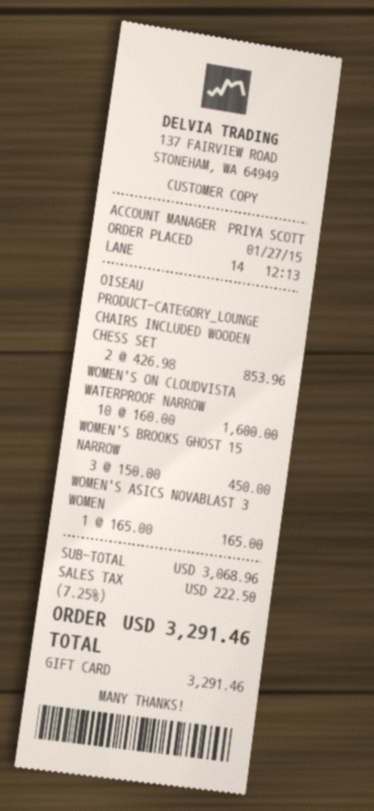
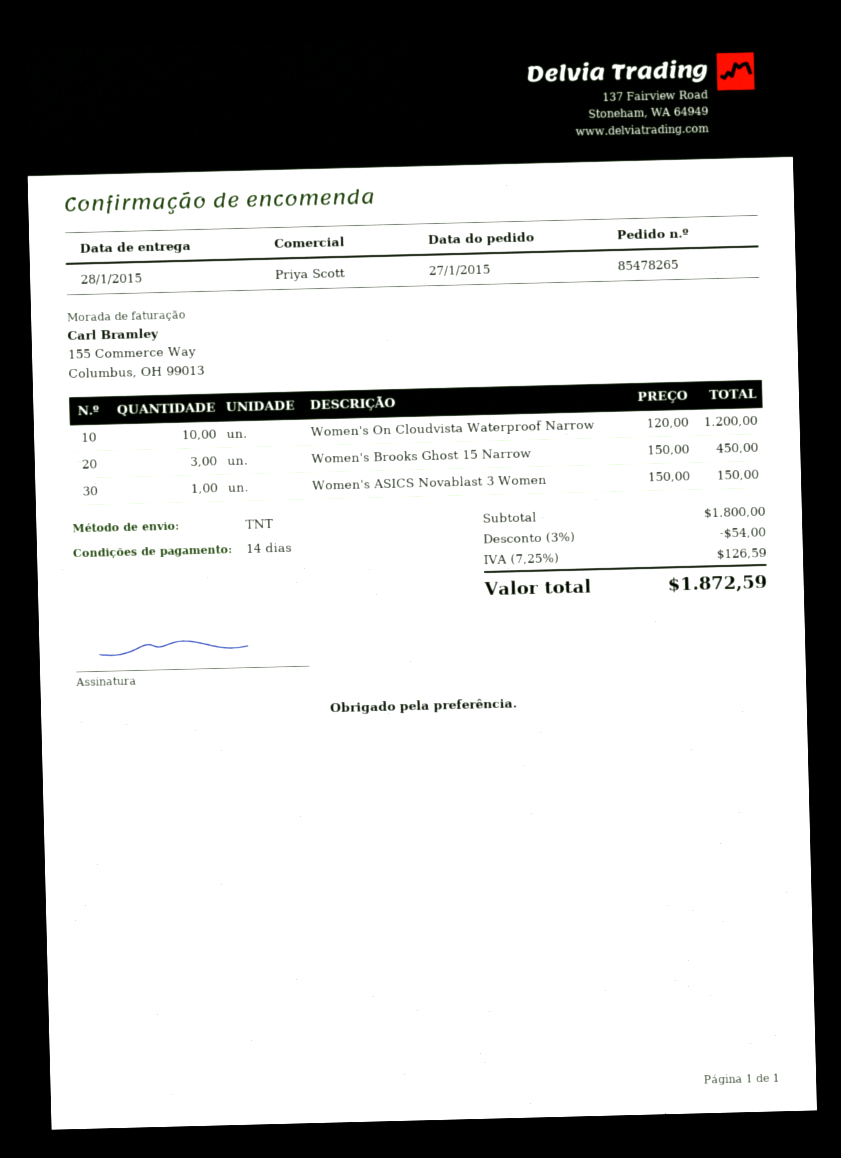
OISEAU PRODUCT-CATEGORY_LOUNGE CHAIRS INCLUDED WOODEN CHESS SET: 2 x 426.98 = 853.96 -> none
WOMEN'S ON CLOUDVISTA WATERPROOF NARROW: 10 x 160.00 = 1600.00 -> 10 x 120.00 = 1200.00
WOMEN'S ASICS NOVABLAST 3 WOMEN: 1 x 165.00 = 165.00 -> 1 x 150.00 = 150.00
subtotal: 3068.96 -> 1800.00
discount: none -> 3% = 54.00
tax: 7.25% = 222.50 -> 7.25% = 126.59
total: 3291.46 -> 1872.59

